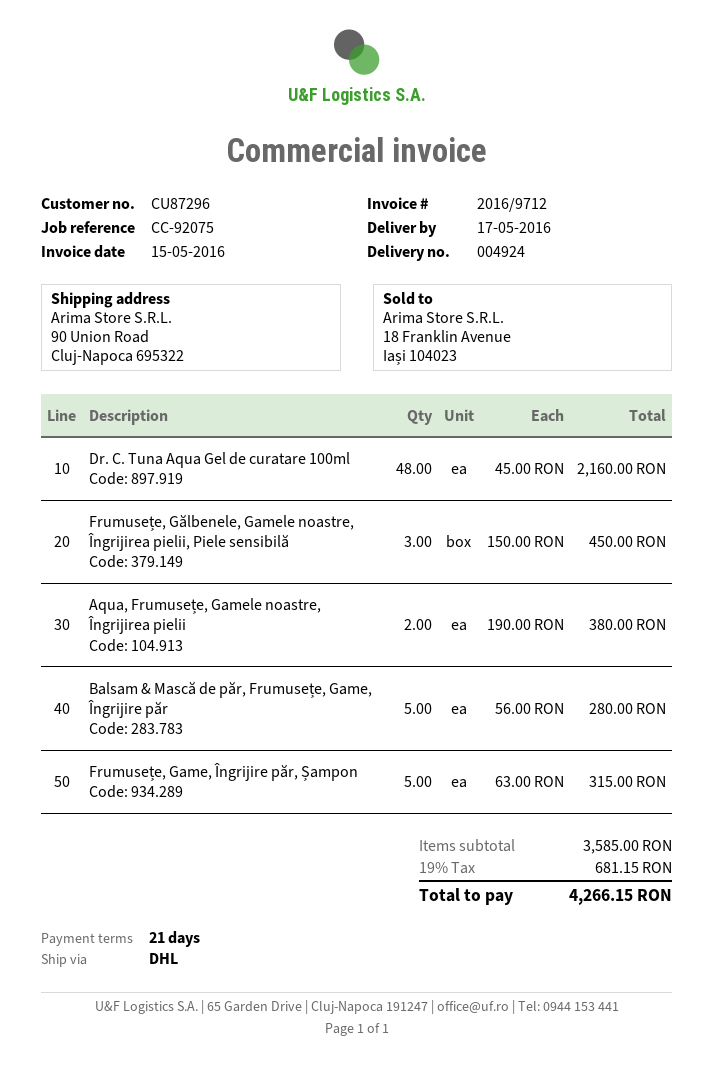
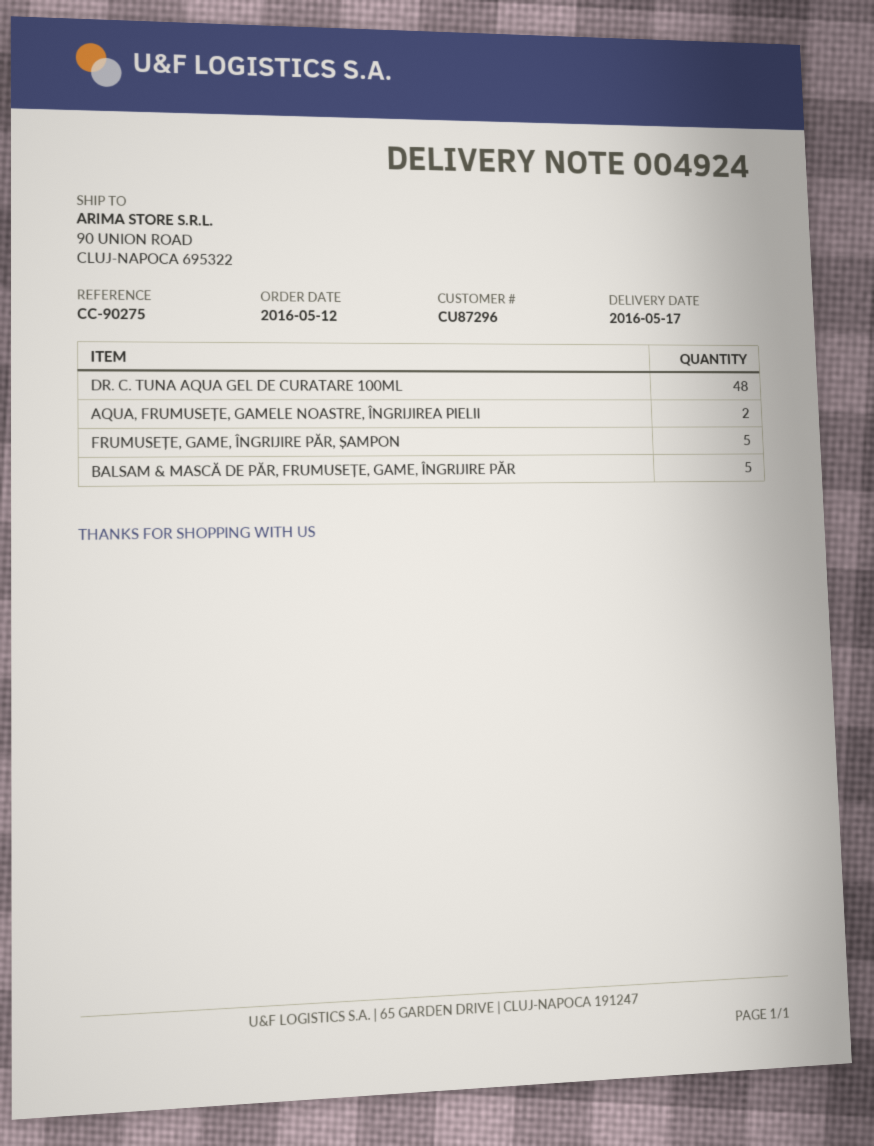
reference: CC-92075 -> CC-90275
Frumusețe, Gălbenele, Gamele noastre, Îngrijirea pielii, Piele sensibilă: 3 -> none

